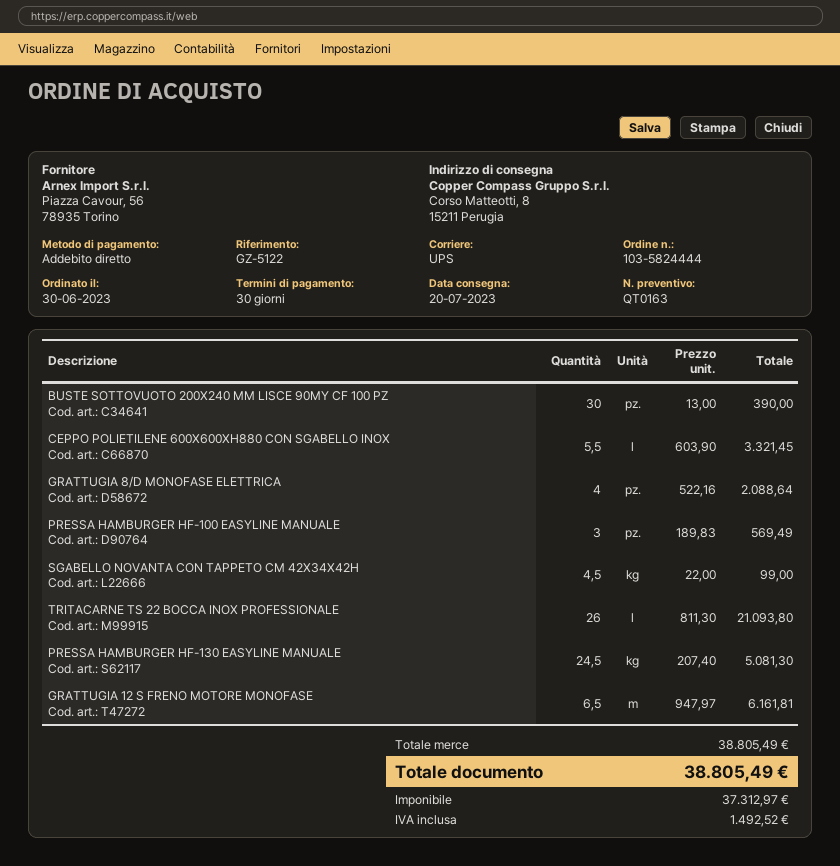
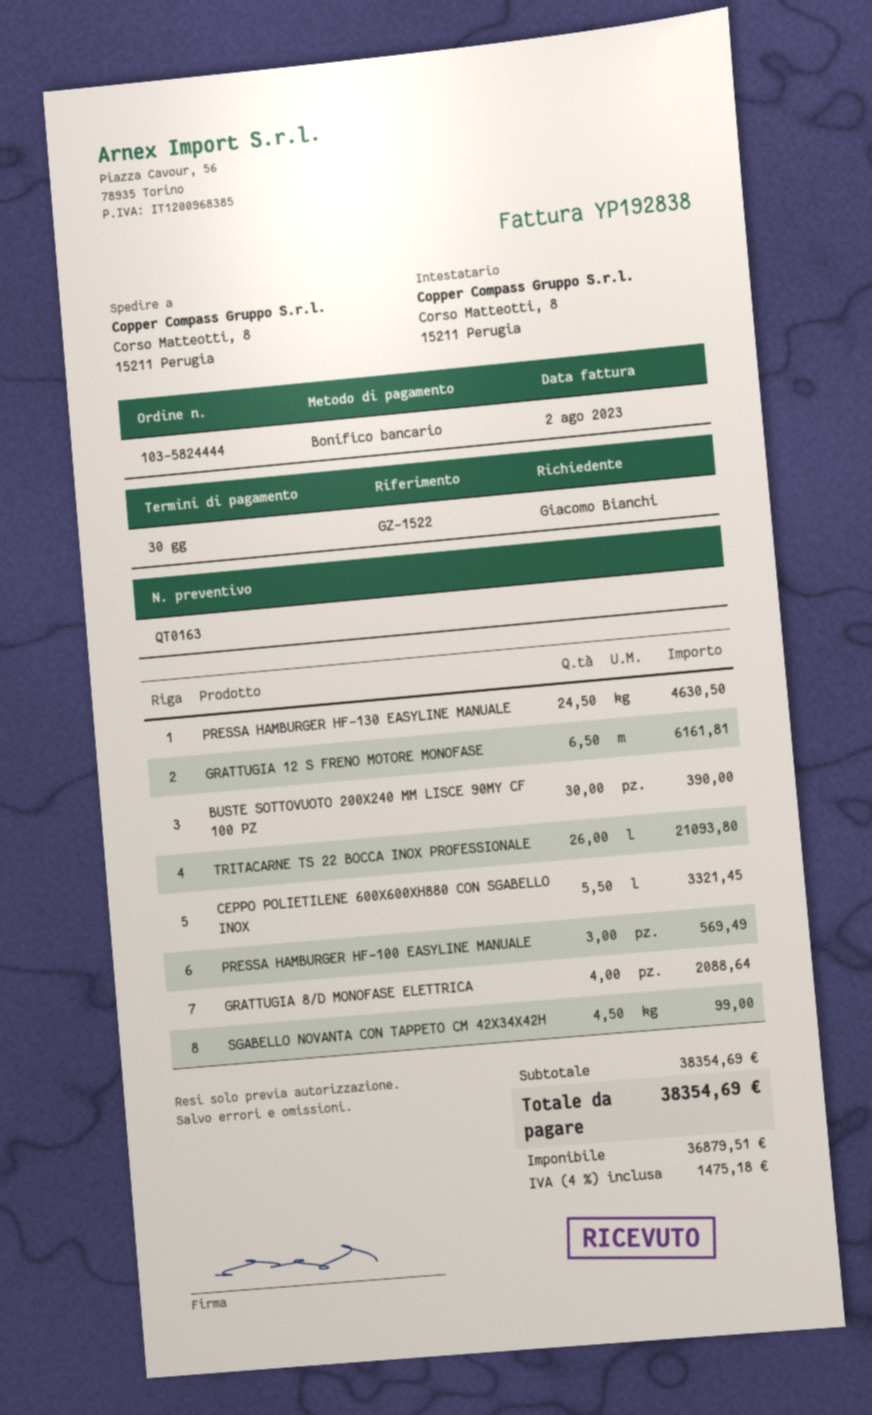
reference: GZ-5122 -> GZ-1522
payment method: direct debit -> bank transfer
PRESSA HAMBURGER HF-130 EASYLINE MANUALE: 24.5 for 5081.30 -> 24.5 for 4630.50
subtotal: 38805.49 -> 38354.69
net: 37312.97 -> 36879.51
tax: 1492.52 -> 1475.18
total: 38805.49 -> 38354.69

